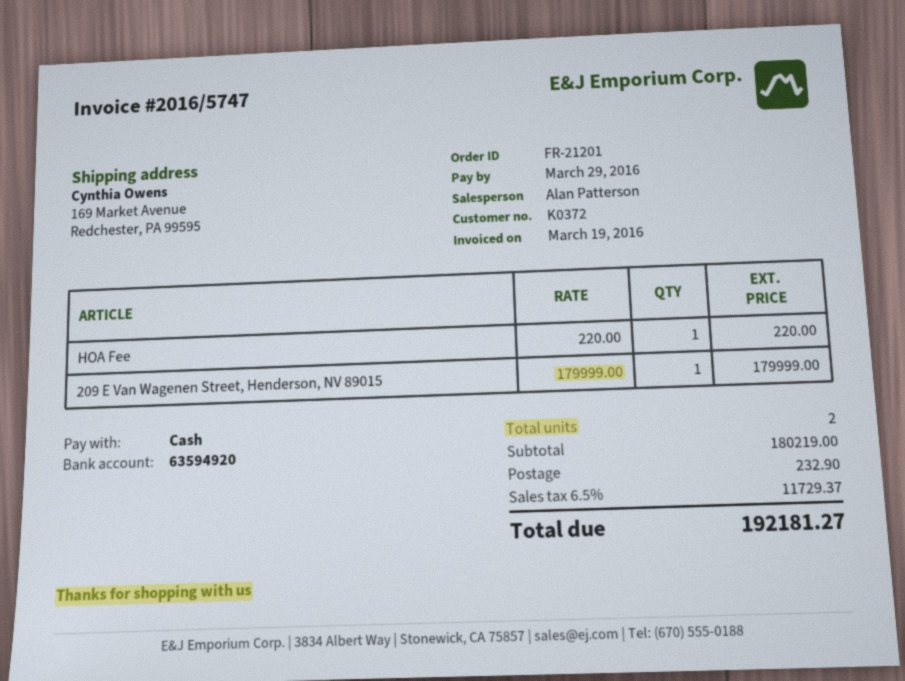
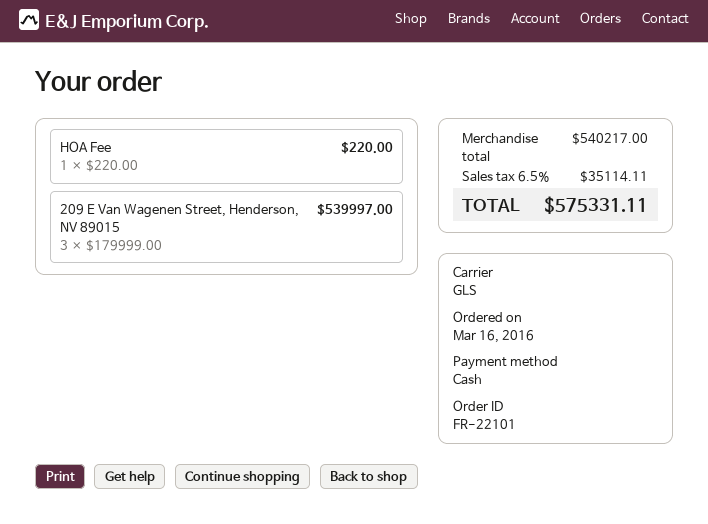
order number: FR-21201 -> FR-22101
209 E Van Wagenen Street, Henderson, NV 89015: 1 x 179999.00 = 179999.00 -> 3 x 179999.00 = 539997.00
subtotal: 180219.00 -> 540217.00
shipping: 232.90 -> none
tax: 6.5% = 11729.37 -> 6.5% = 35114.11
total: 192181.27 -> 575331.11

